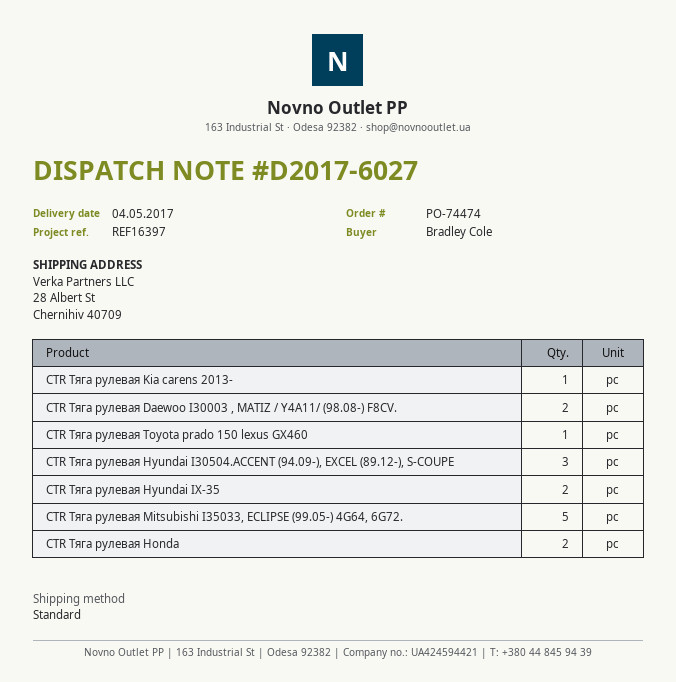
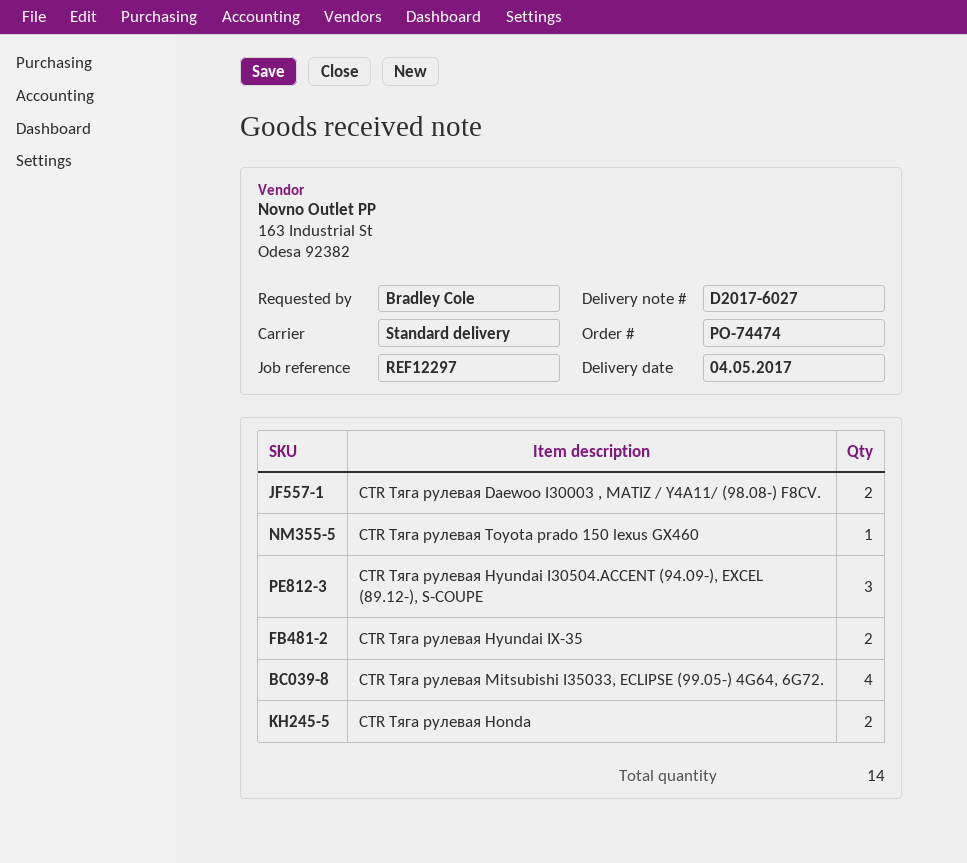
reference: REF16397 -> REF12297
CTR Тяга рулевая Kia carens 2013-: 1 -> none
CTR Тяга рулевая Mitsubishi I35033, ECLIPSE (99.05-) 4G64, 6G72.: 5 -> 4

